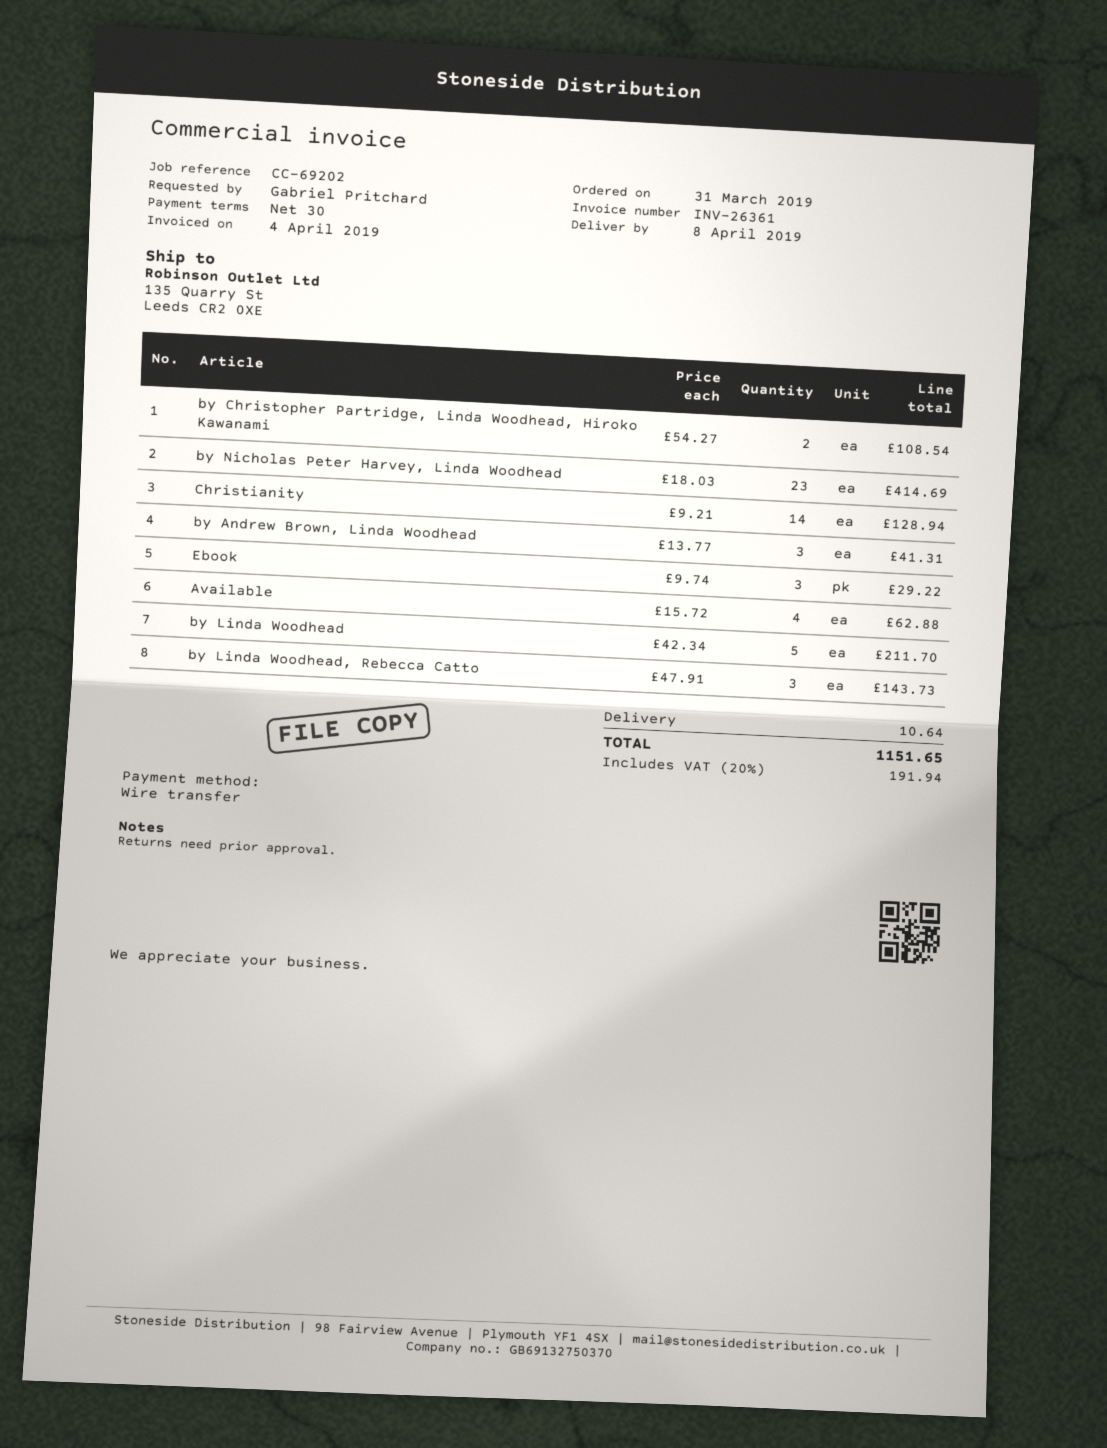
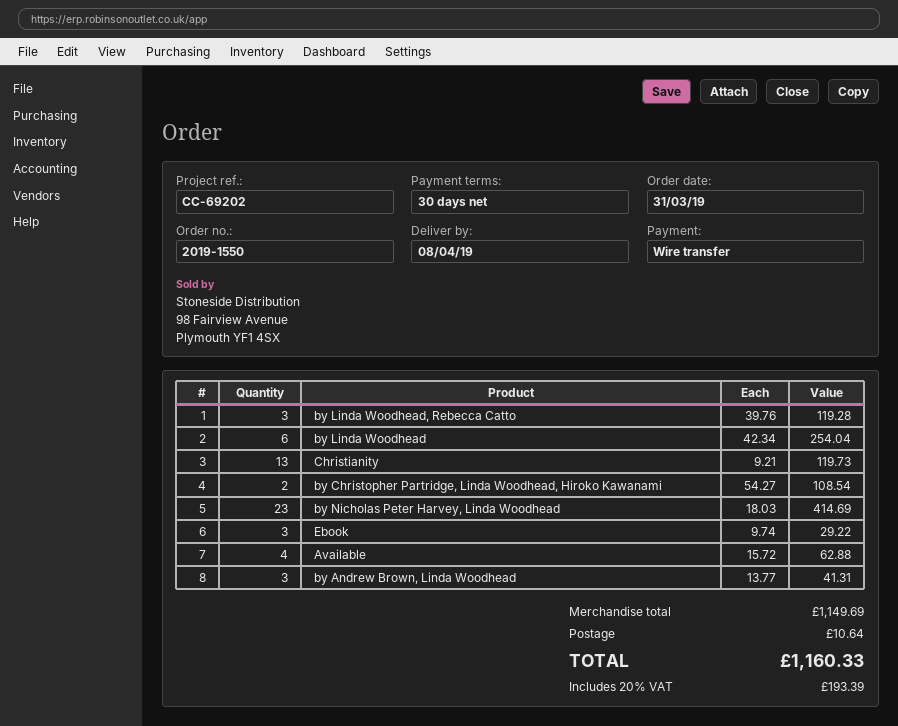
Christianity: 14 x 9.21 = 128.94 -> 13 x 9.21 = 119.73
by Linda Woodhead: 5 x 42.34 = 211.70 -> 6 x 42.34 = 254.04
by Linda Woodhead, Rebecca Catto: 3 x 47.91 = 143.73 -> 3 x 39.76 = 119.28
tax: 20% = 191.94 -> 20% = 193.39
total: 1151.65 -> 1160.33

